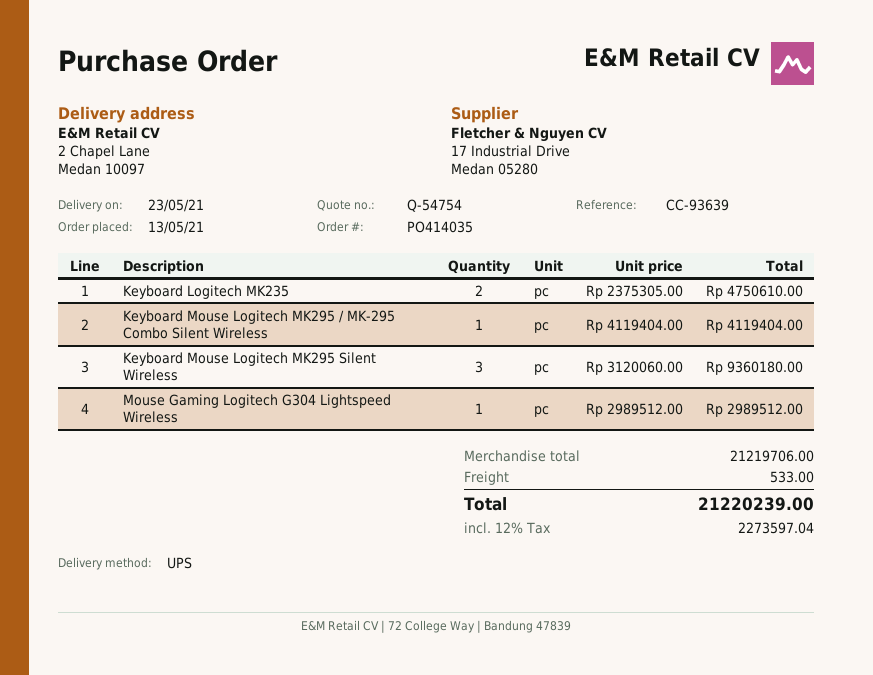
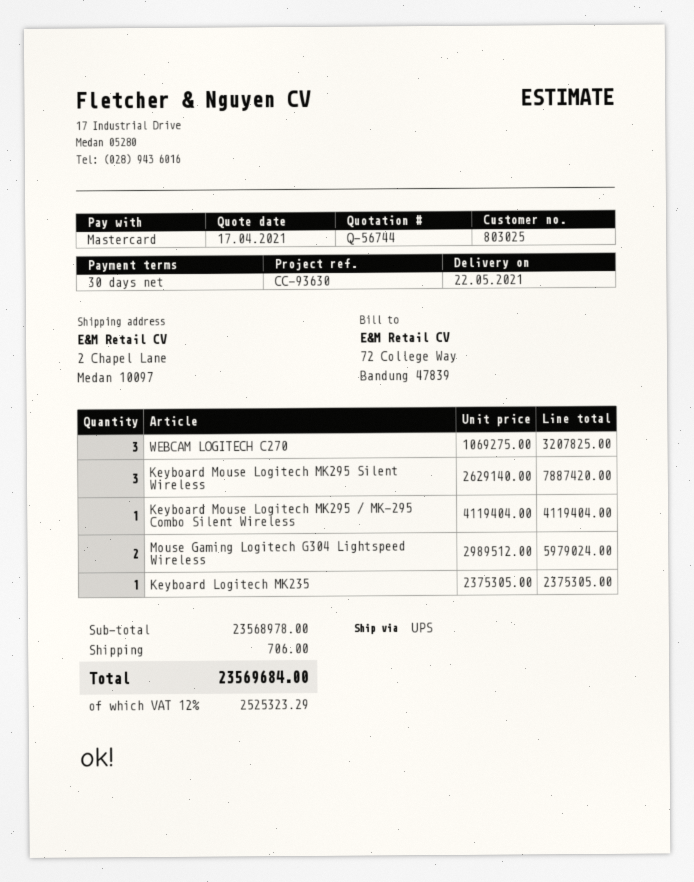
quote number: Q-54754 -> Q-56744
delivery date: 2021-05-23 -> 2021-05-22
reference: CC-93639 -> CC-93630
Keyboard Logitech MK235: 2 x 2375305.00 = 4750610.00 -> 1 x 2375305.00 = 2375305.00
Keyboard Mouse Logitech MK295 Silent Wireless: 3 x 3120060.00 = 9360180.00 -> 3 x 2629140.00 = 7887420.00
Mouse Gaming Logitech G304 Lightspeed Wireless: 1 x 2989512.00 = 2989512.00 -> 2 x 2989512.00 = 5979024.00
WEBCAM LOGITECH C270: none -> 3 x 1069275.00 = 3207825.00
subtotal: 21219706.00 -> 23568978.00
shipping: 533.00 -> 706.00
tax: 12% = 2273597.04 -> 12% = 2525323.29
total: 21220239.00 -> 23569684.00

